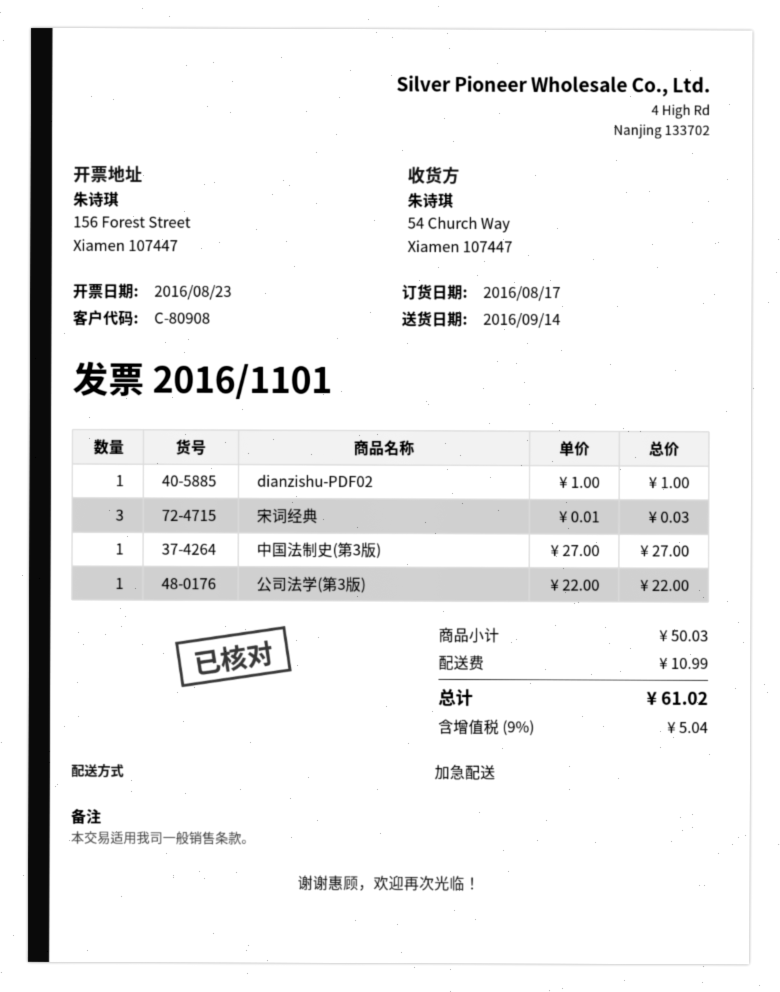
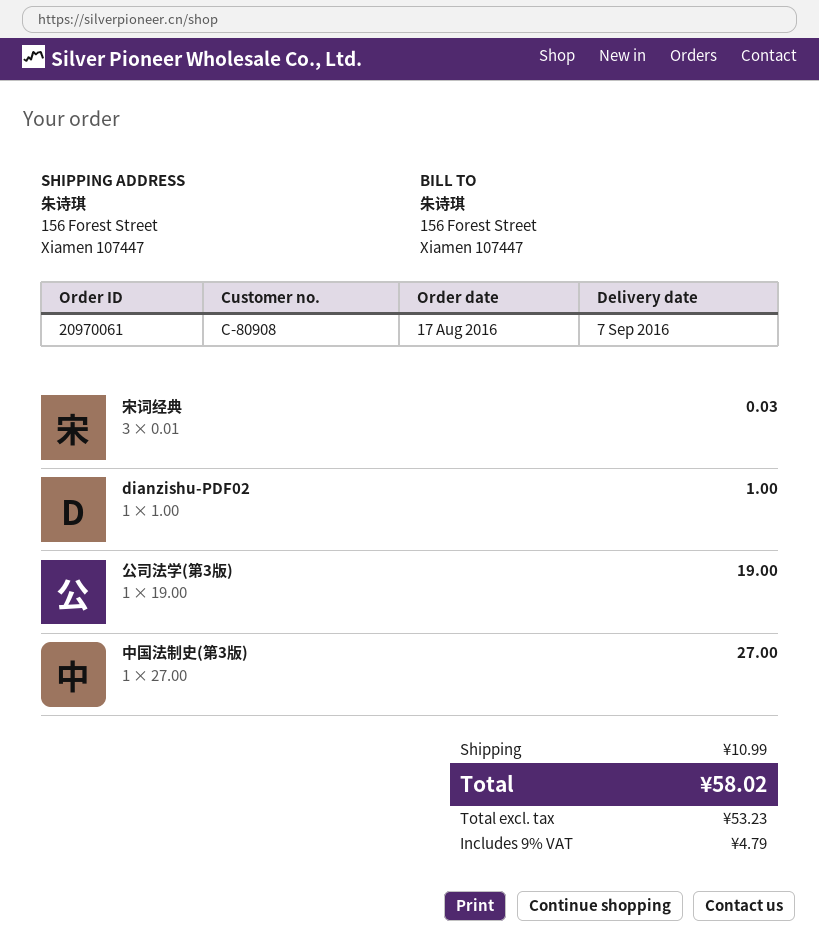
delivery date: 2016-09-14 -> 2016-09-07
ship to: 54 Church Way, Xiamen 107447 -> 156 Forest Street, Xiamen 107447
公司法学(第3版): 1 x 22.00 = 22.00 -> 1 x 19.00 = 19.00
tax: 9% = 5.04 -> 9% = 4.79
total: 61.02 -> 58.02

